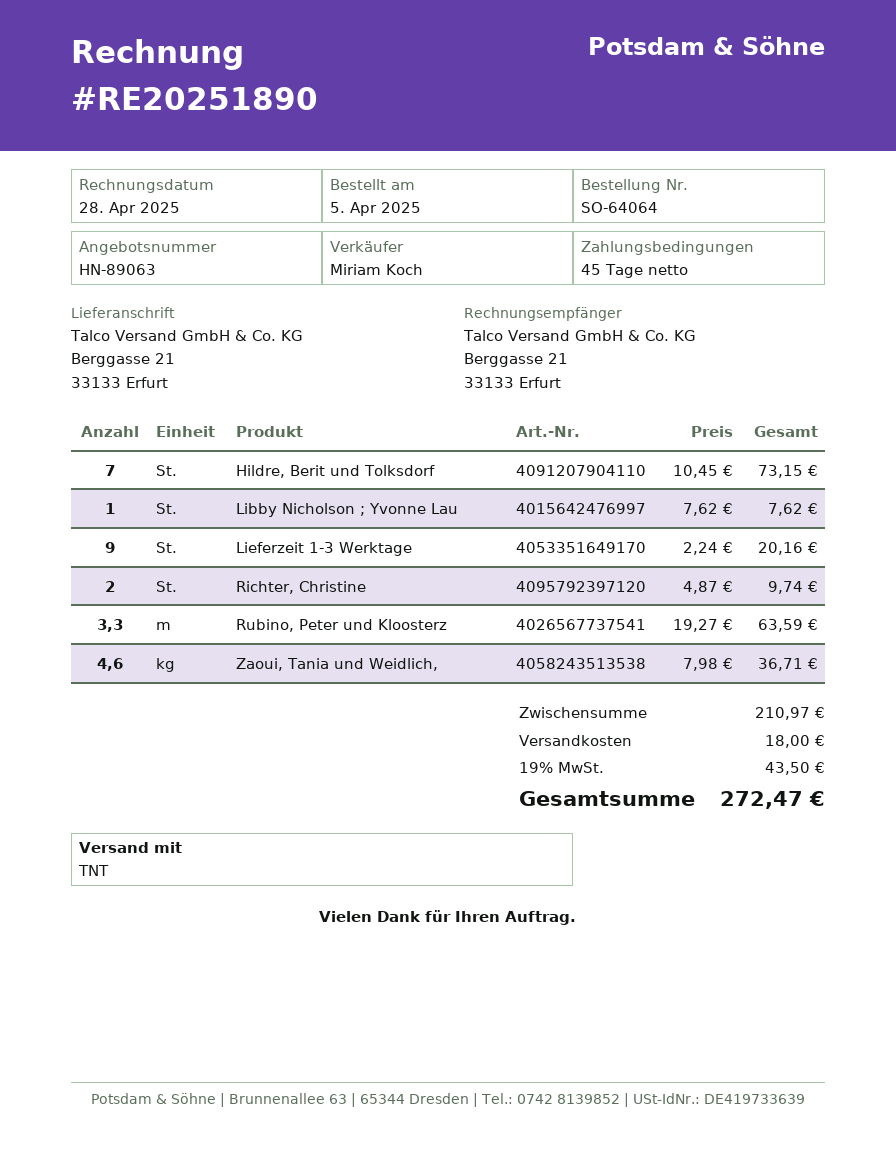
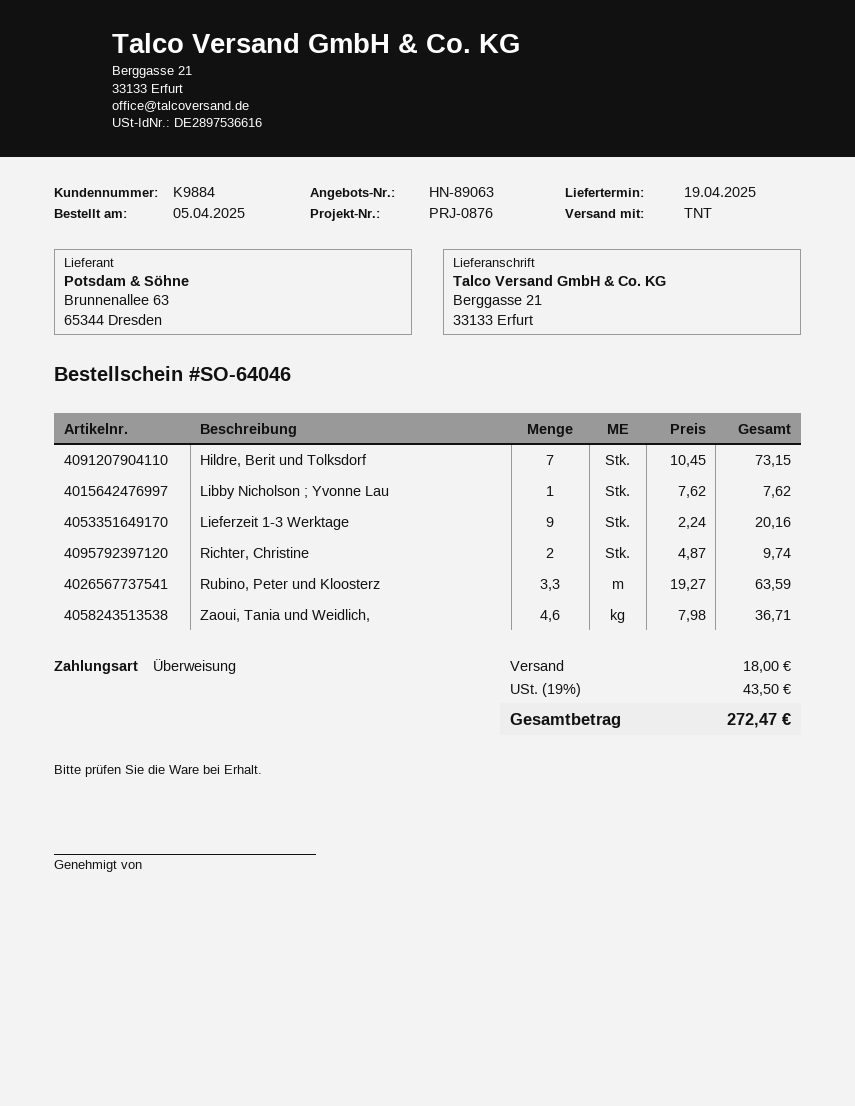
order number: SO-64064 -> SO-64046

